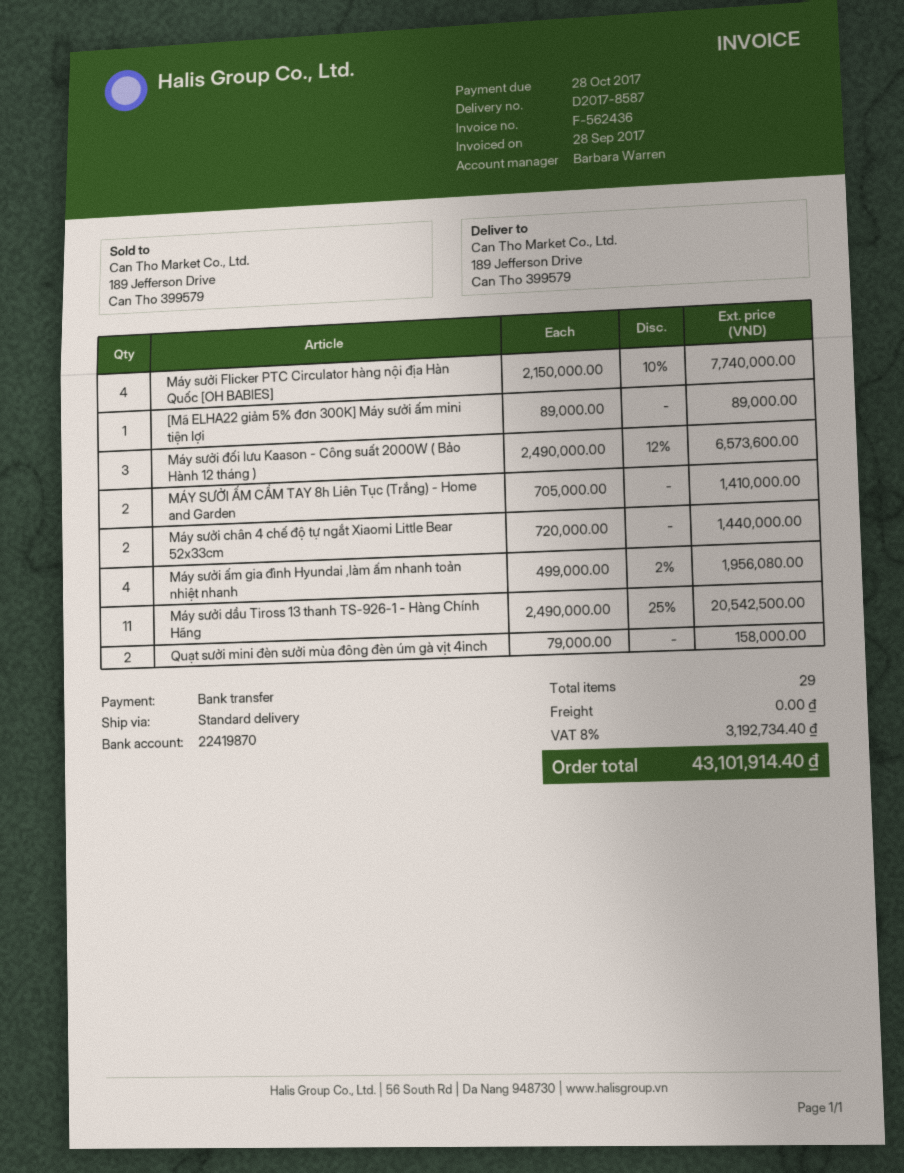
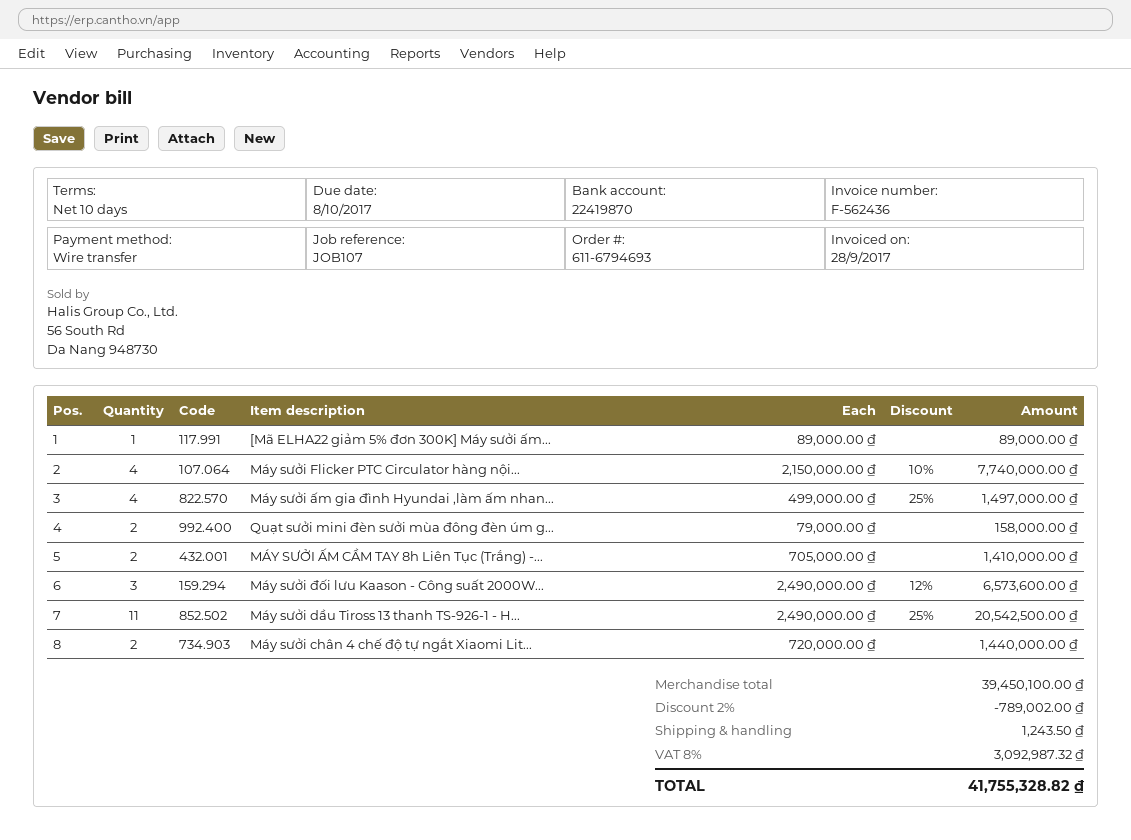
due date: 2017-10-28 -> 2017-10-08
Máy sưởi ấm gia đình Hyundai ,làm ấm nhanh toản nhiệt nhanh: 4 x 499000.00 - 2% = 1956080.00 -> 4 x 499000.00 - 25% = 1497000.00
discount: none -> 2% = 789002.00
shipping: 0.00 -> 1243.50
tax: 8% = 3192734.40 -> 8% = 3092987.32
total: 43101914.40 -> 41755328.82

